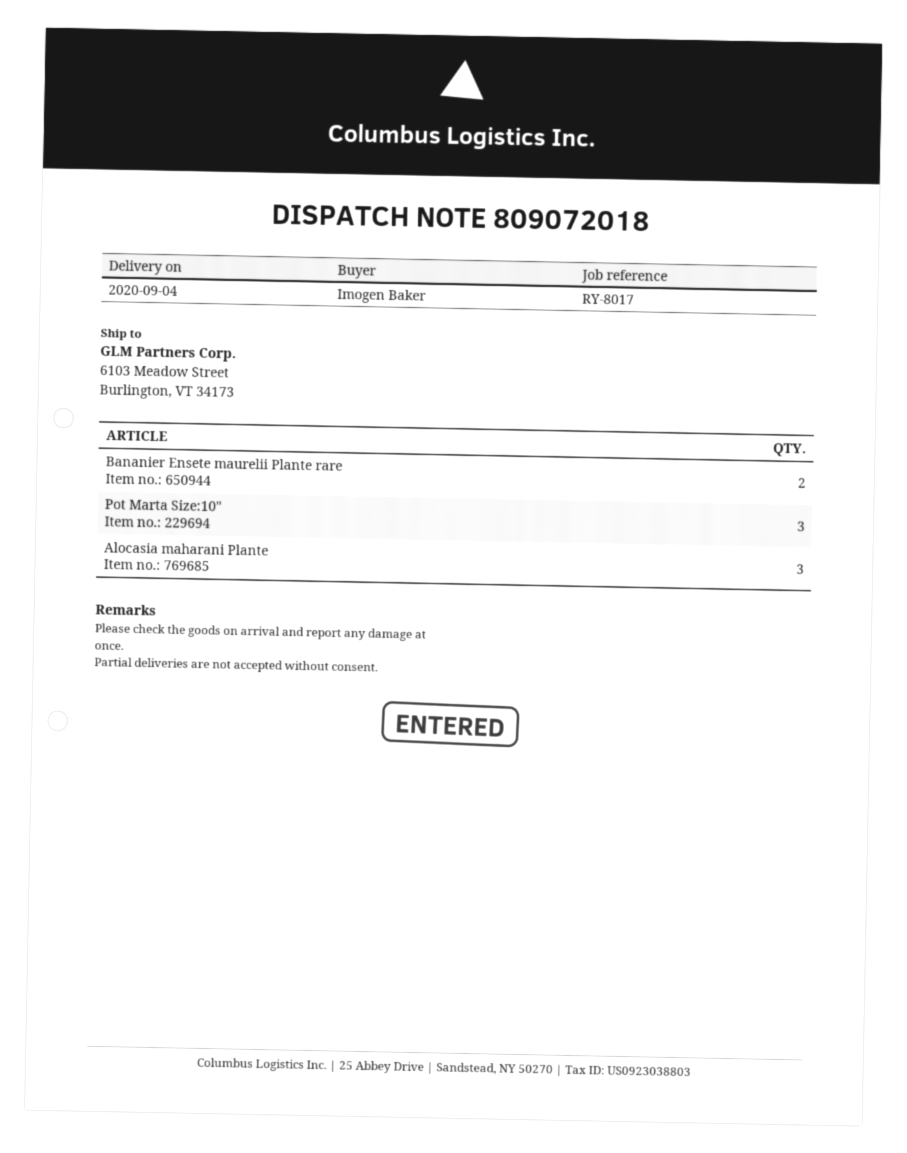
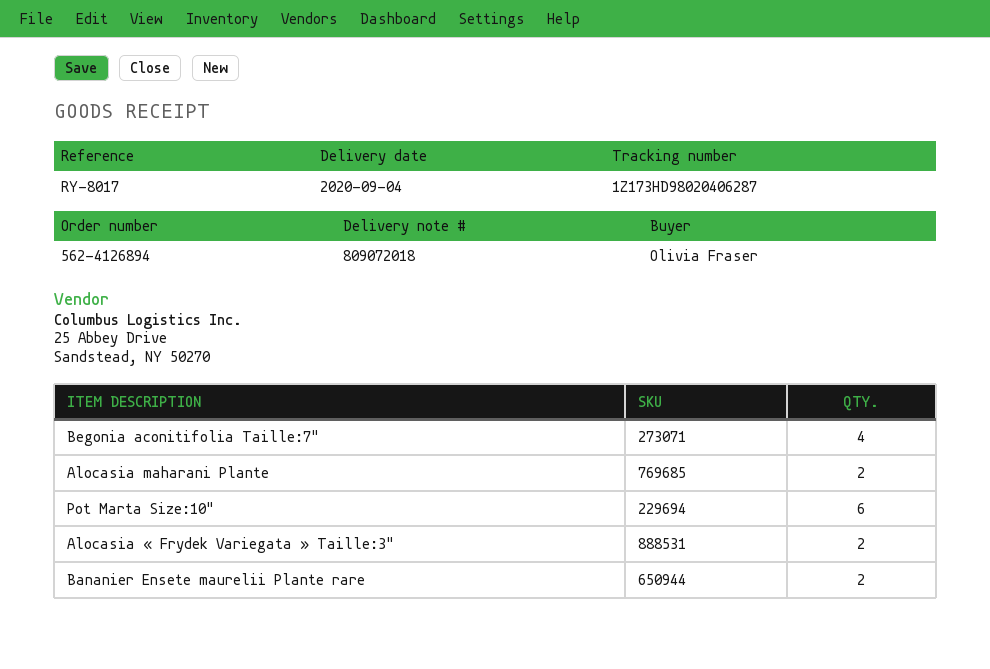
ordered by: Imogen Baker -> Olivia Fraser
Pot Marta Size:10": 3 -> 6
Alocasia maharani Plante: 3 -> 2
Begonia aconitifolia Taille:7": none -> 4
Alocasia « Frydek Variegata » Taille:3": none -> 2

